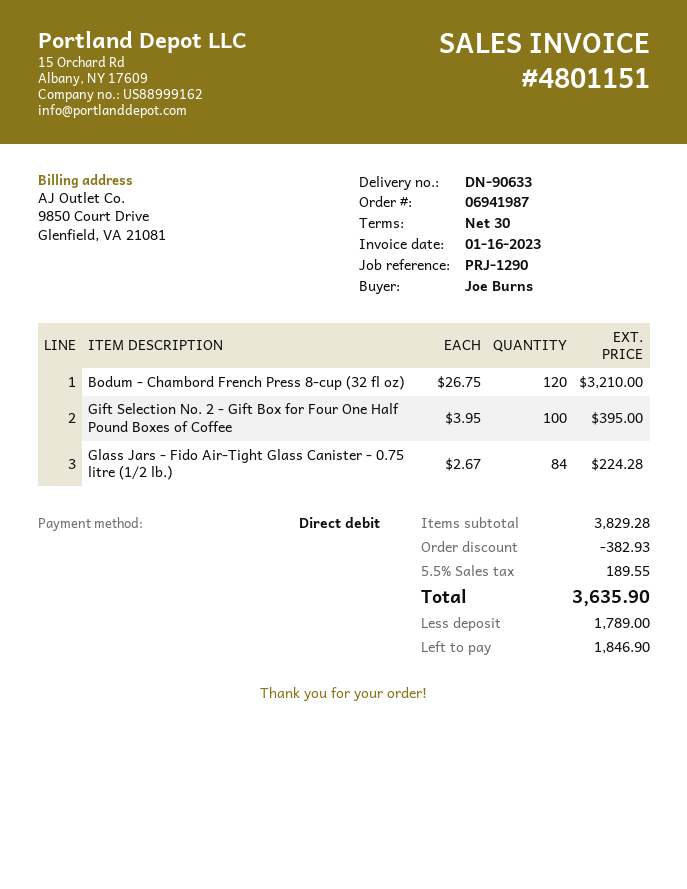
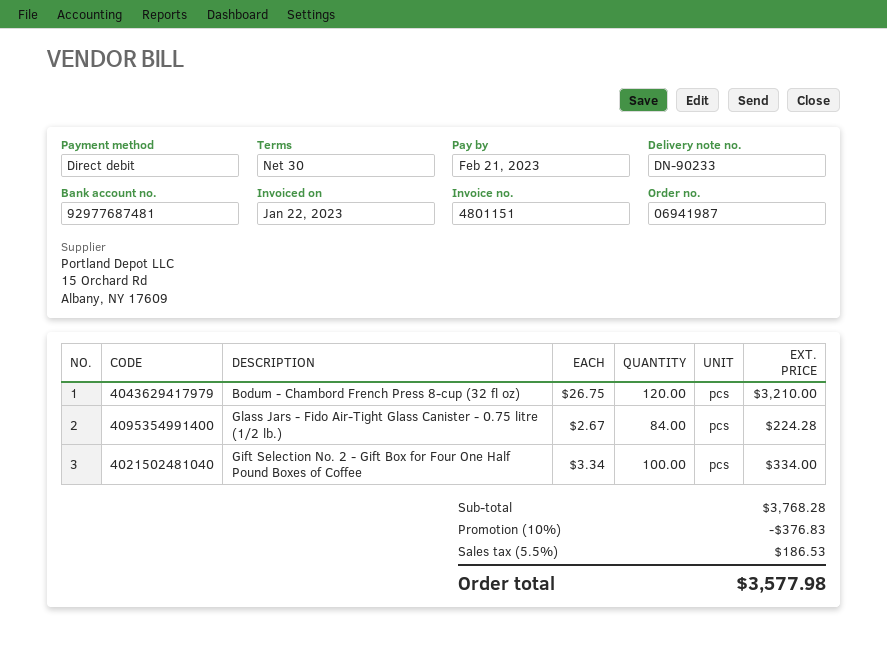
delivery note number: DN-90633 -> DN-90233
invoice date: 2023-01-16 -> 2023-01-22
Gift Selection No. 2 - Gift Box for Four One Half Pound Boxes of Coffee: 100 x 3.95 = 395.00 -> 100 x 3.34 = 334.00
subtotal: 3829.28 -> 3768.28
discount: 382.93 -> 376.83
tax: 5.5% = 189.55 -> 5.5% = 186.53
total: 3635.90 -> 3577.98

